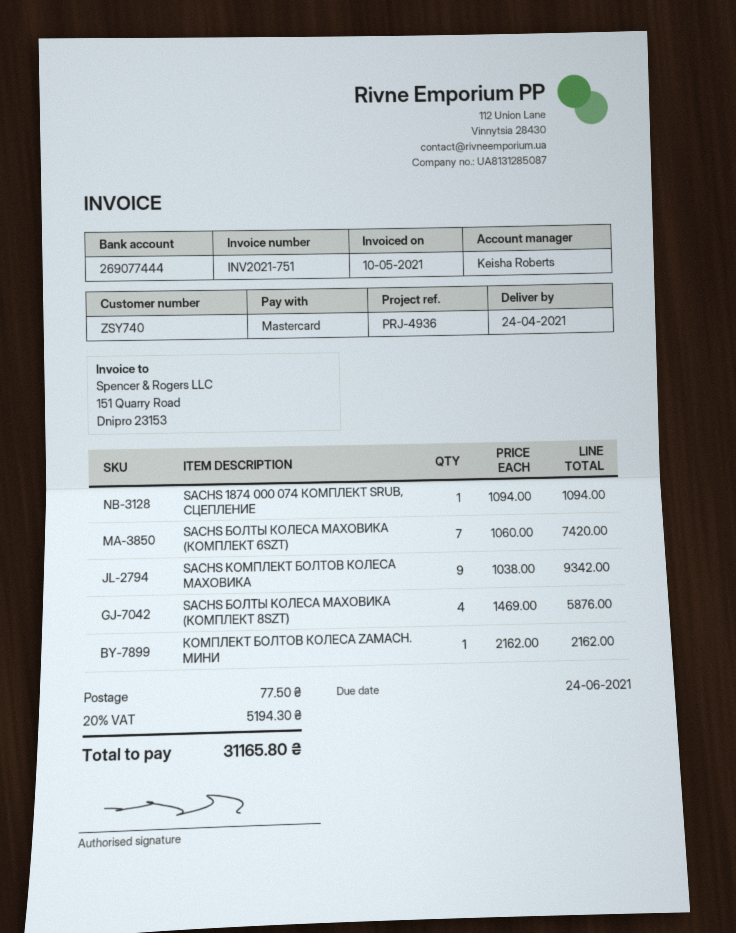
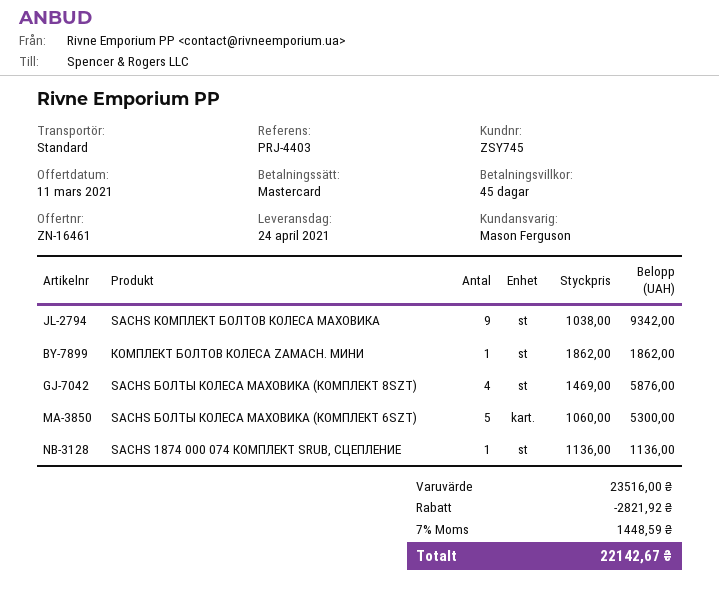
customer number: ZSY740 -> ZSY745
reference: PRJ-4936 -> PRJ-4403
sales rep: Keisha Roberts -> Mason Ferguson
SACHS 1874 000 074 КОМПЛЕКТ SRUB, СЦЕПЛЕНИЕ: 1 x 1094.00 = 1094.00 -> 1 x 1136.00 = 1136.00
SACHS БОЛТЫ КОЛЕСА МАХОВИКА (КОМПЛЕКТ 6SZT): 7 x 1060.00 = 7420.00 -> 5 x 1060.00 = 5300.00
КОМПЛЕКТ БОЛТОВ КОЛЕСА ZAMACH. МИНИ: 1 x 2162.00 = 2162.00 -> 1 x 1862.00 = 1862.00
discount: none -> 2821.92
shipping: 77.50 -> none
tax: 20% = 5194.30 -> 7% = 1448.59
total: 31165.80 -> 22142.67

